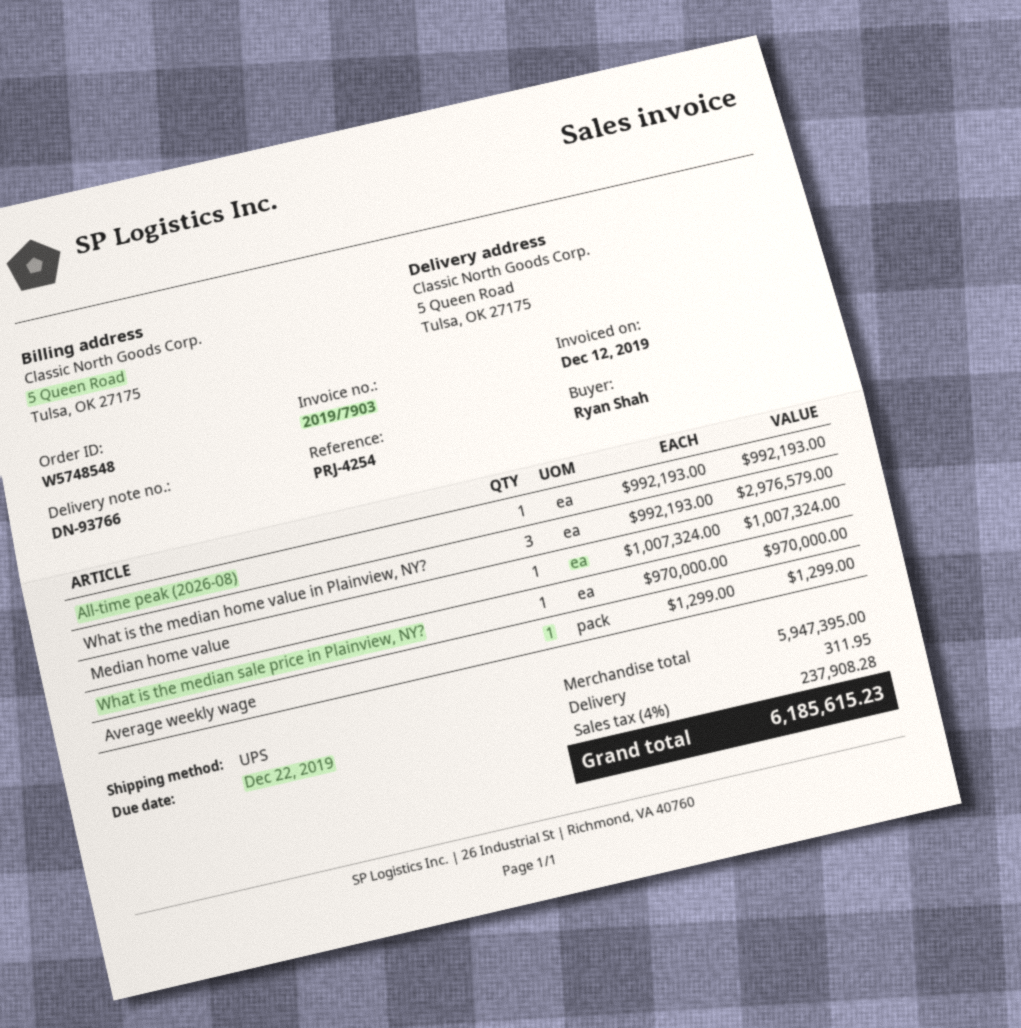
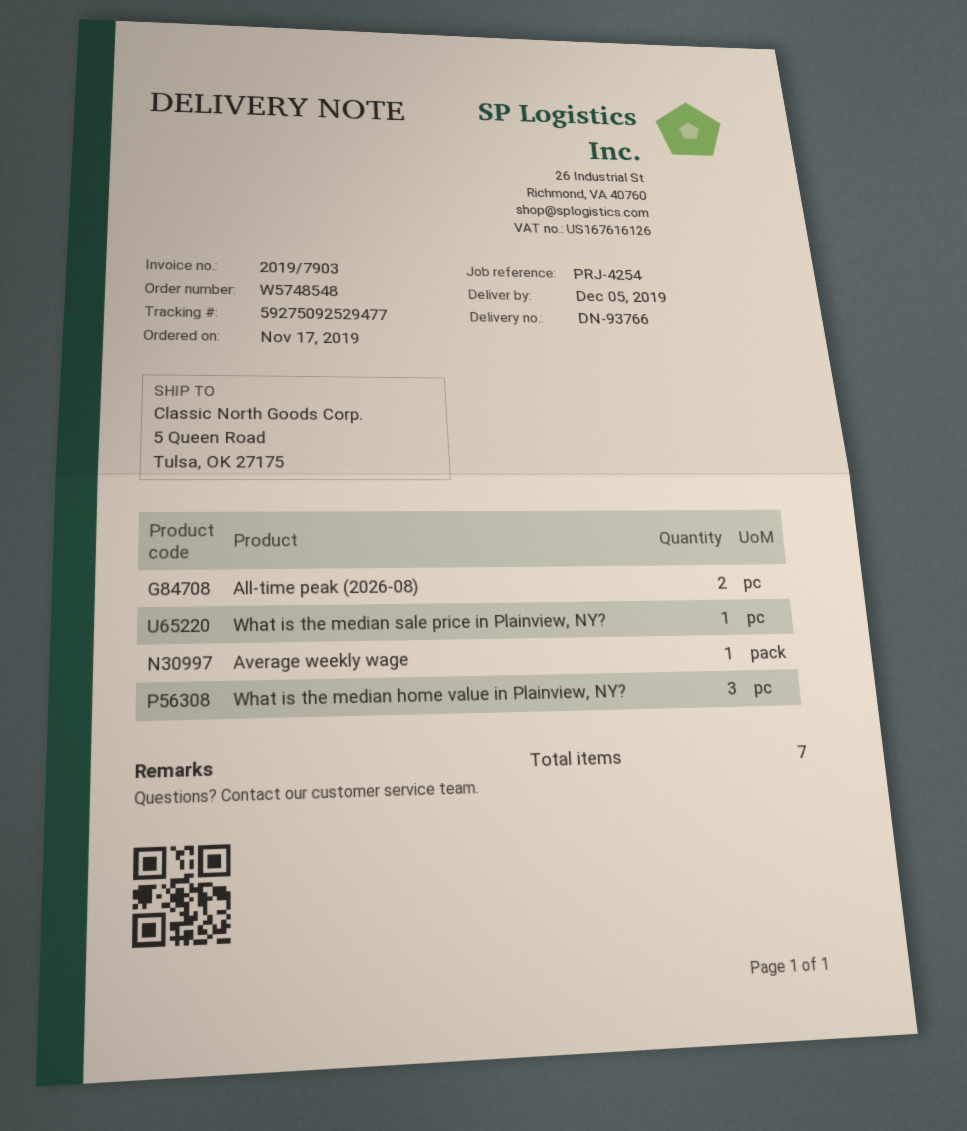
All-time peak (2026-08): 1 -> 2
Median home value: 1 -> none

